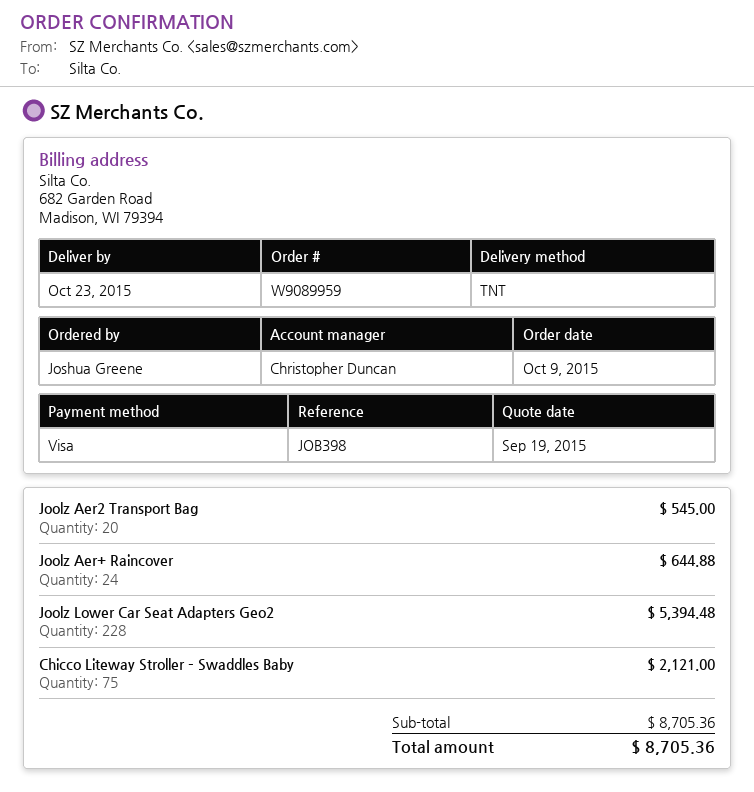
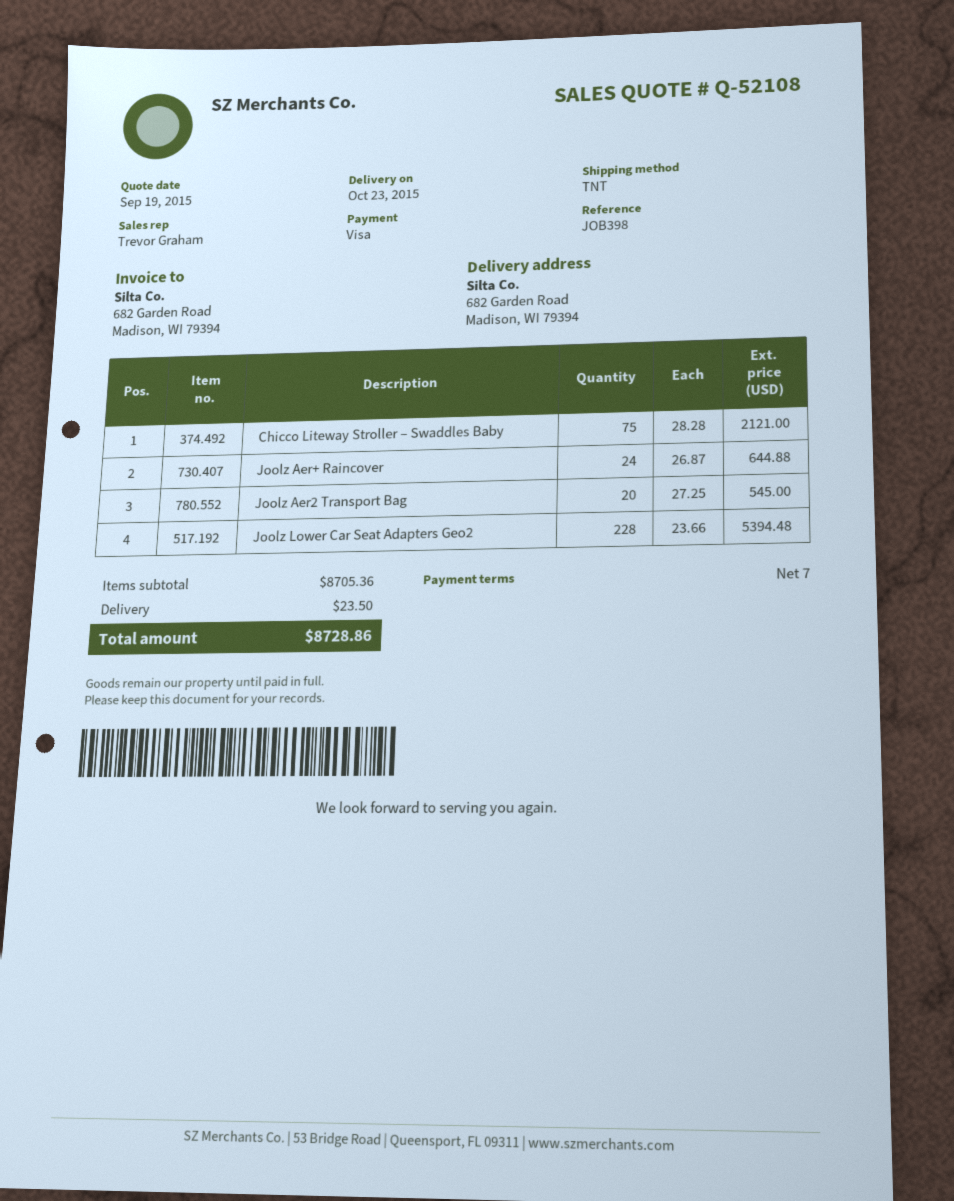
sales rep: Christopher Duncan -> Trevor Graham
shipping: none -> 23.50
total: 8705.36 -> 8728.86

